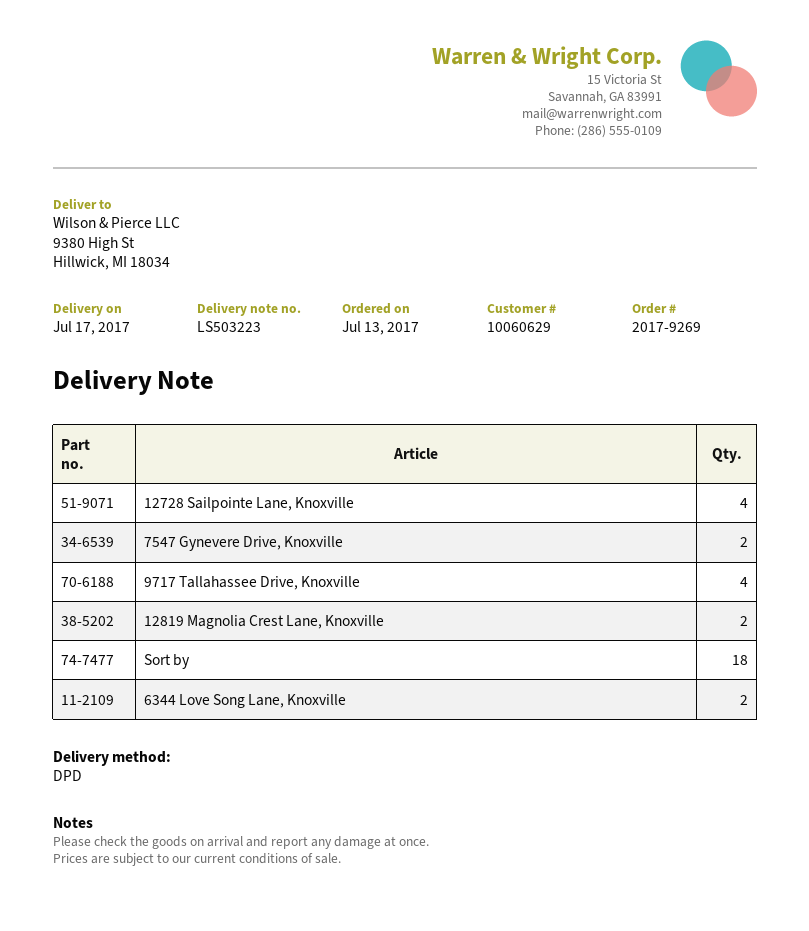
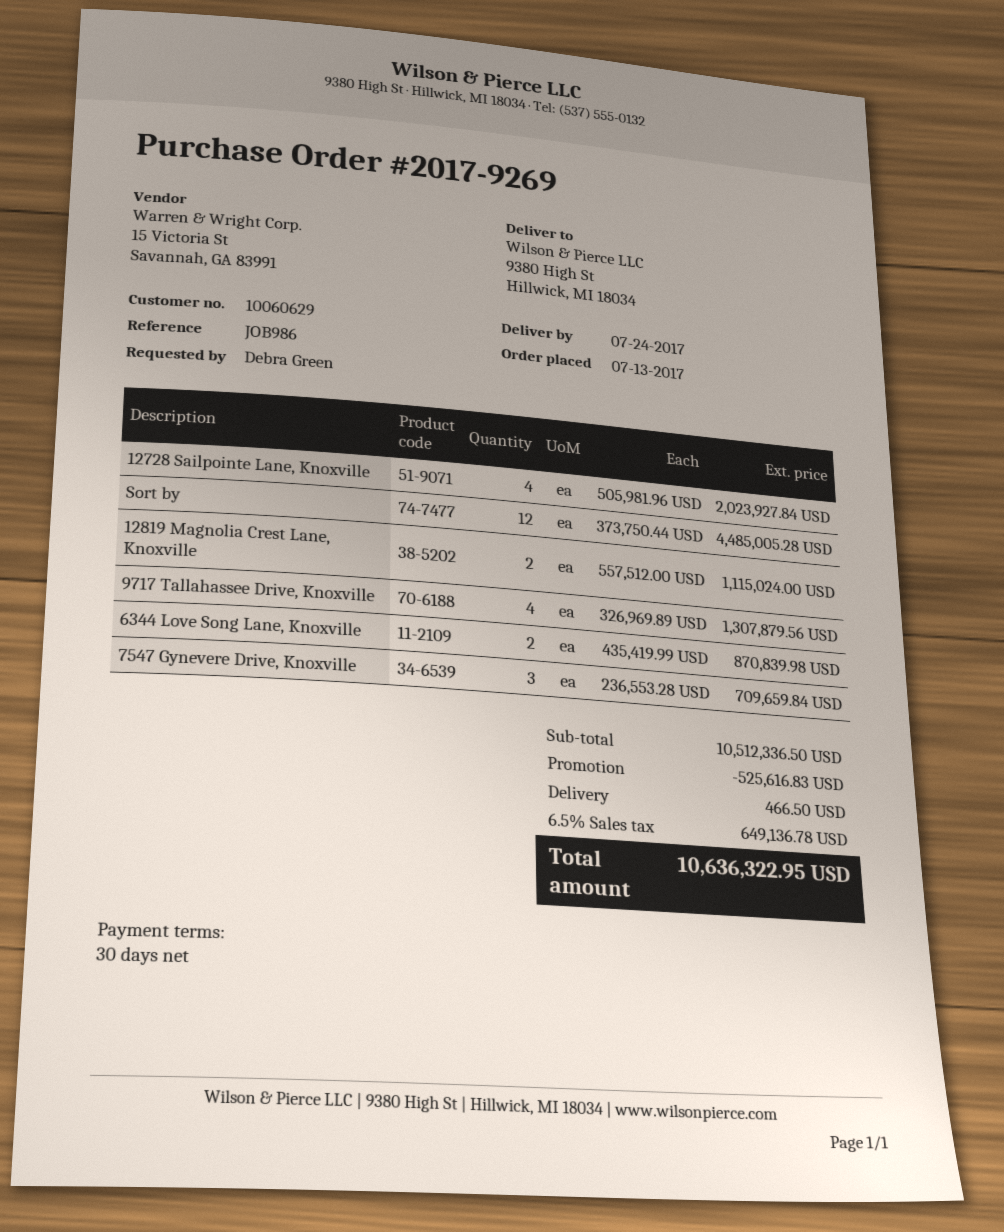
delivery date: 2017-07-17 -> 2017-07-24
7547 Gynevere Drive, Knoxville: 2 -> 3
Sort by: 18 -> 12

